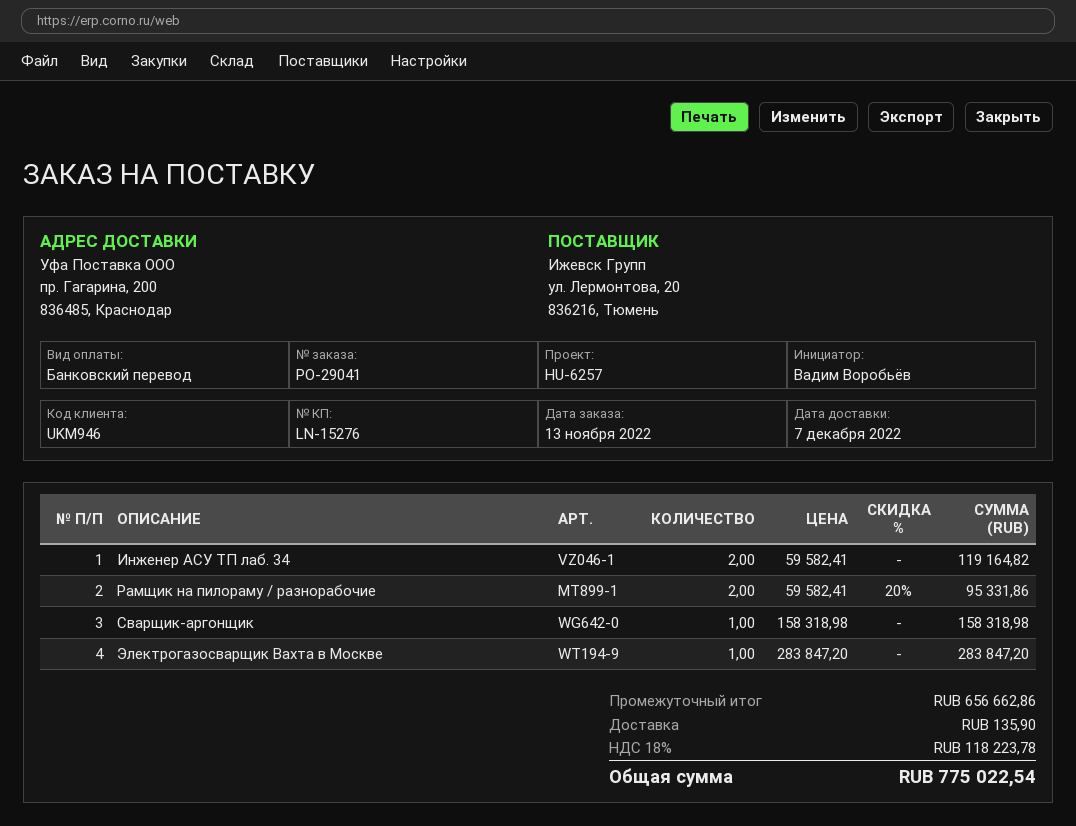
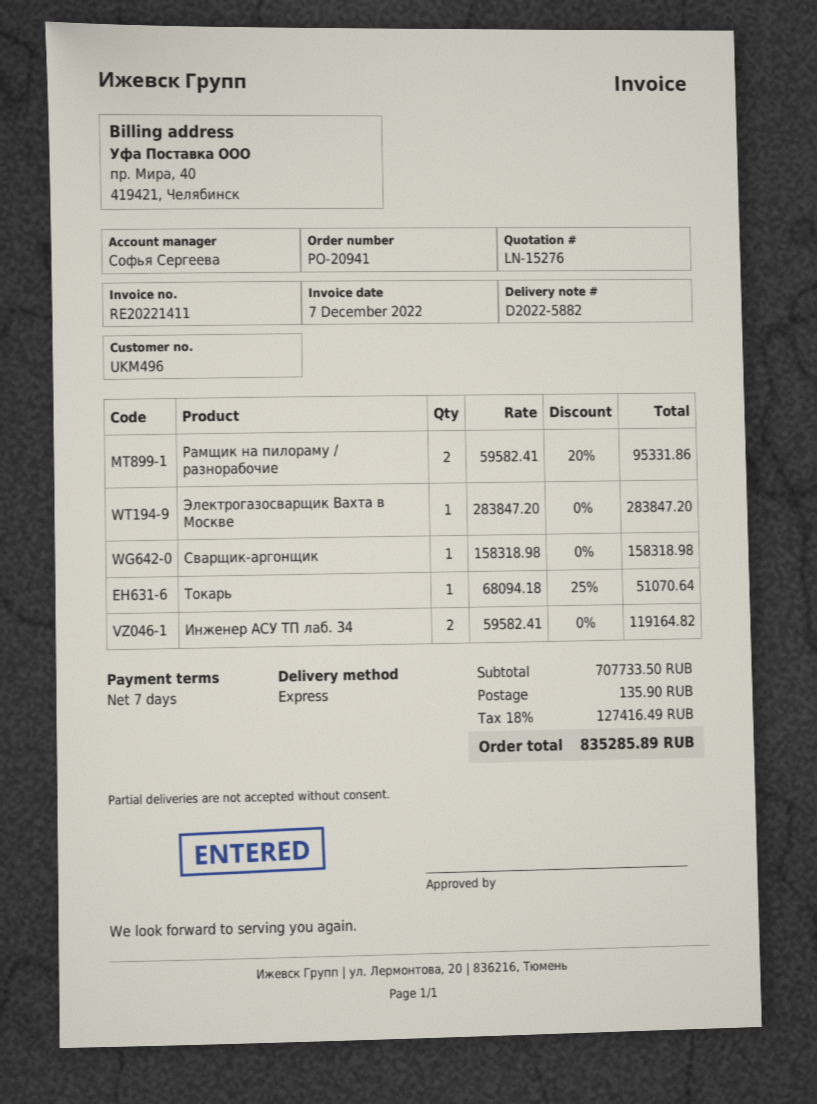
order number: PO-29041 -> PO-20941
customer number: UKM946 -> UKM496
Токарь: none -> 1 x 68094.18 - 25% = 51070.64
subtotal: 656662.86 -> 707733.50
tax: 18% = 118223.78 -> 18% = 127416.49
total: 775022.54 -> 835285.89

